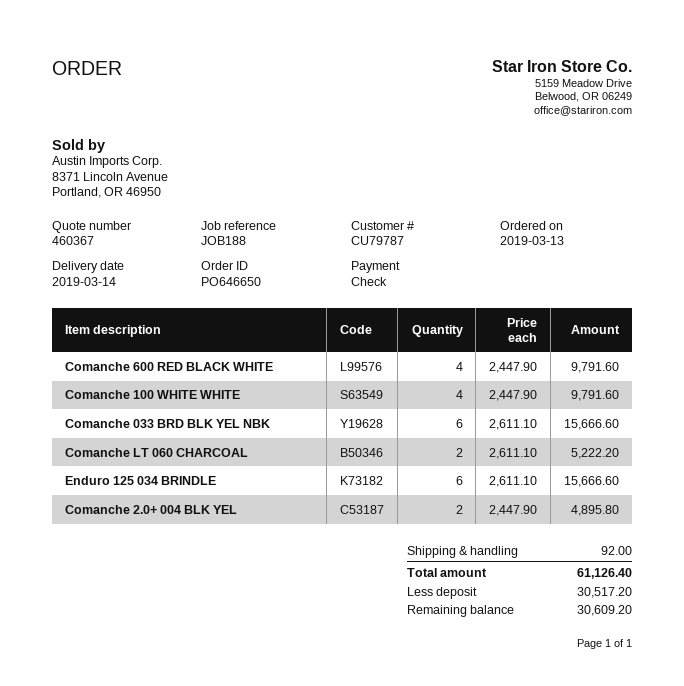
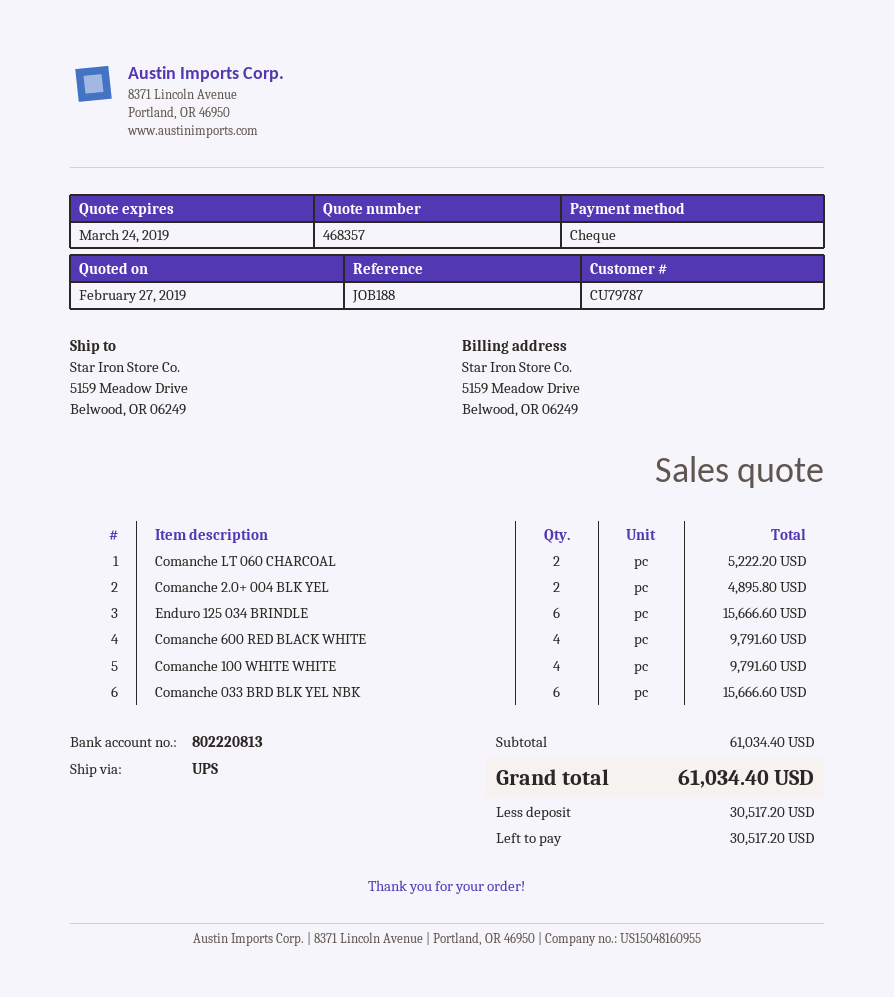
quote number: 460367 -> 468357
shipping: 92.00 -> none
total: 61126.40 -> 61034.40
balance: 30609.20 -> 30517.20

